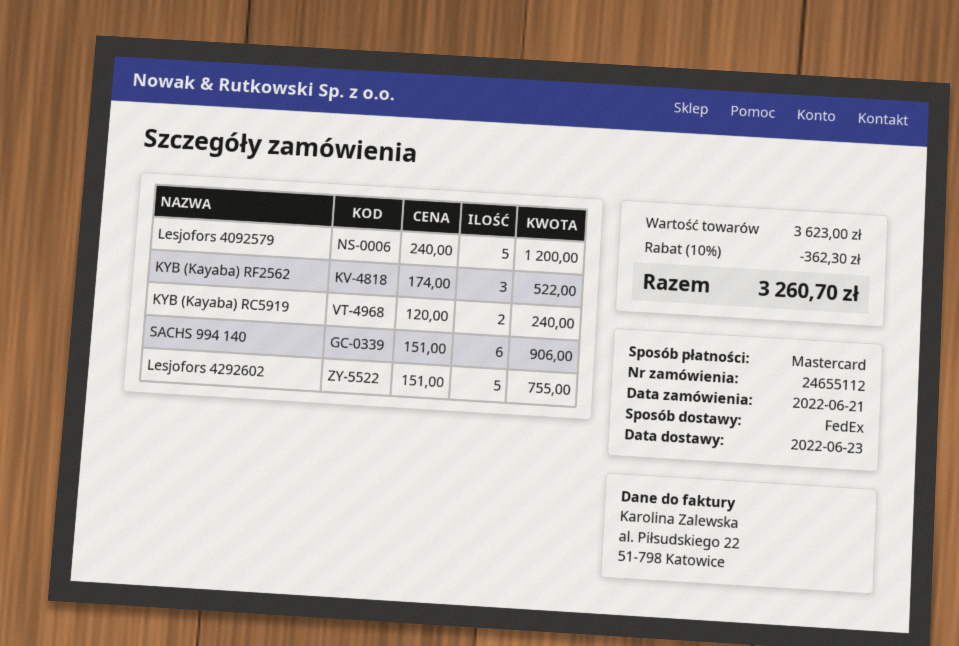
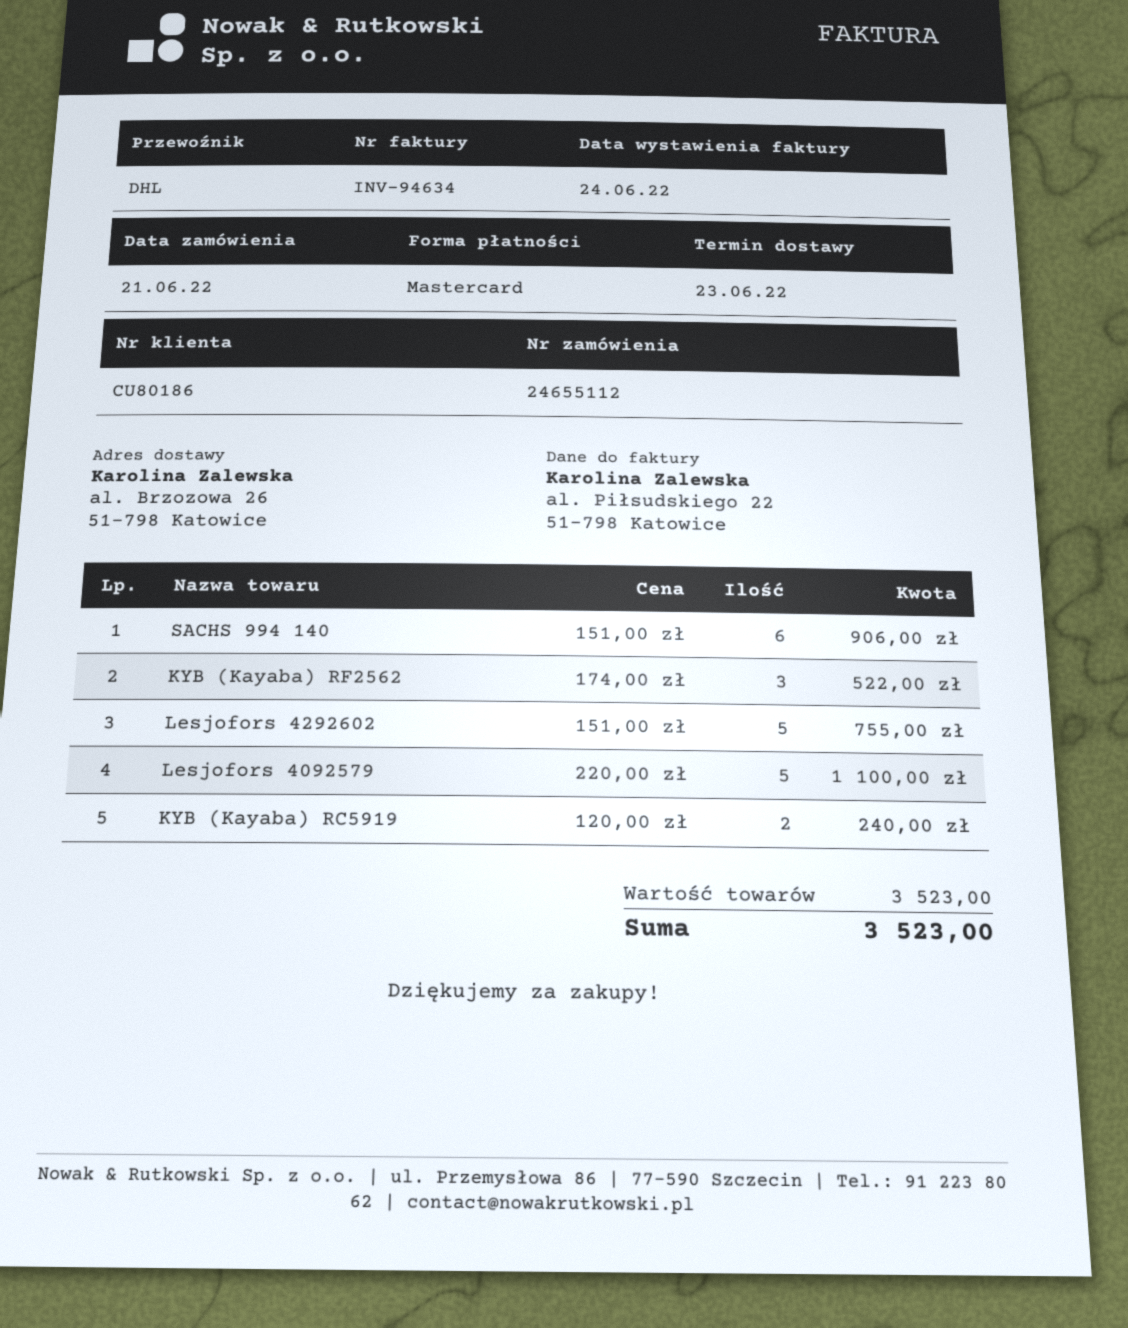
shipping method: FedEx -> DHL
Lesjofors 4092579: 5 x 240.00 = 1200.00 -> 5 x 220.00 = 1100.00
subtotal: 3623.00 -> 3523.00
discount: 10% = 362.30 -> none
total: 3260.70 -> 3523.00

